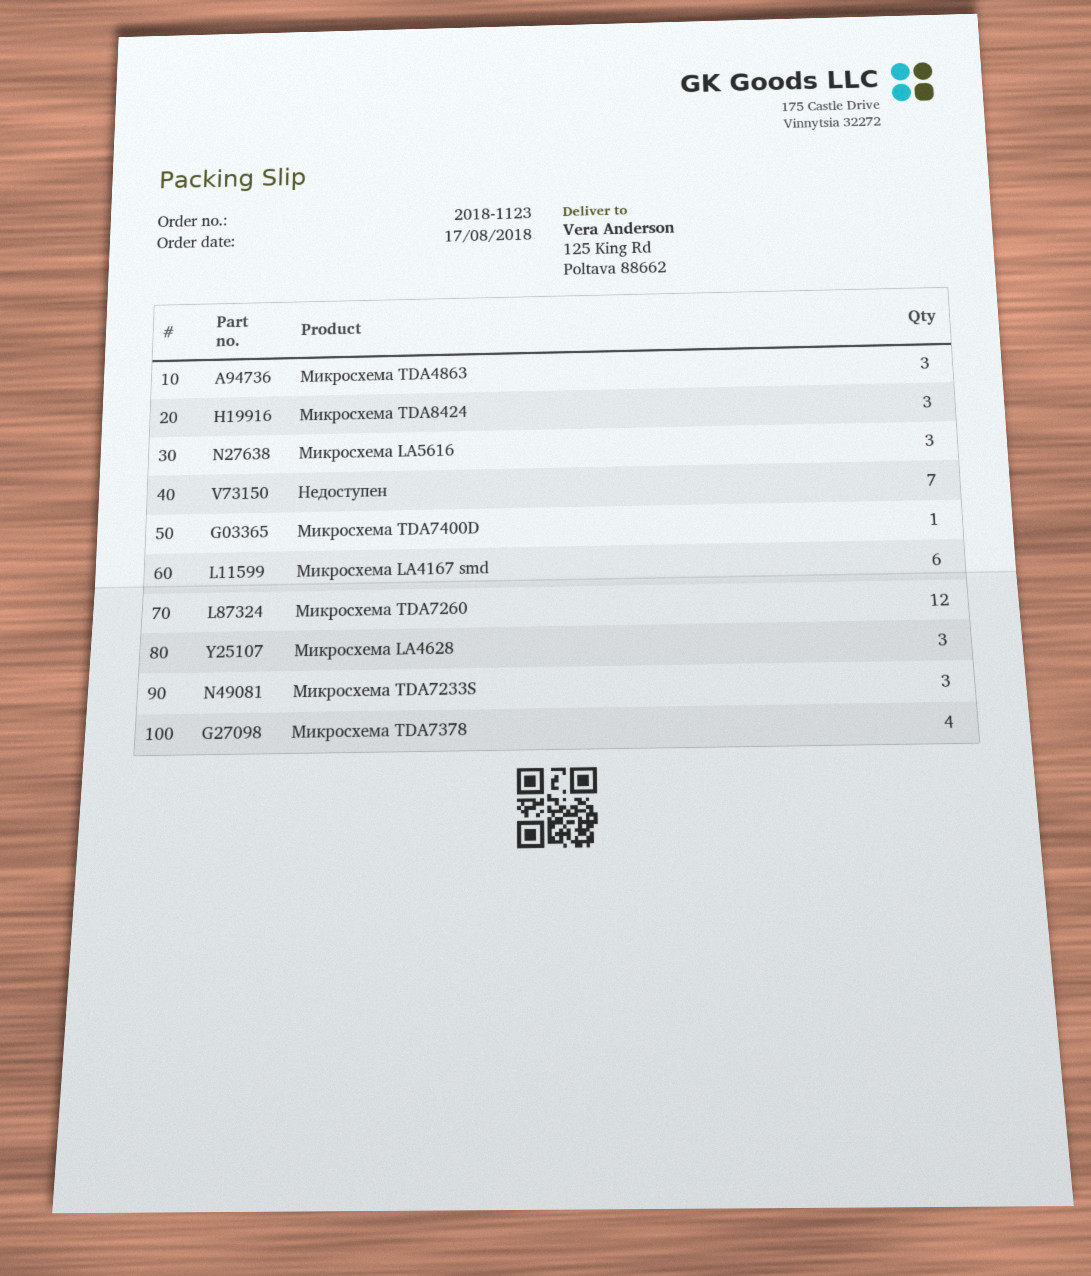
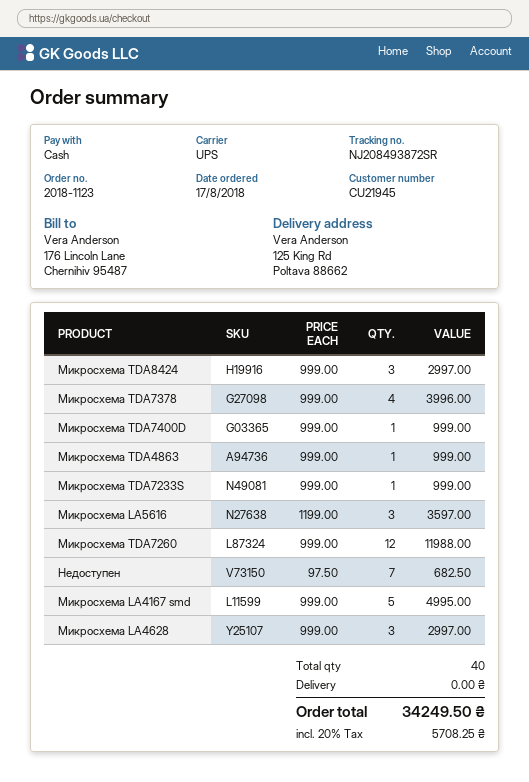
Микросхема TDA4863: 3 -> 1
Микросхема LA4167 smd: 6 -> 5
Микросхема TDA7233S: 3 -> 1

